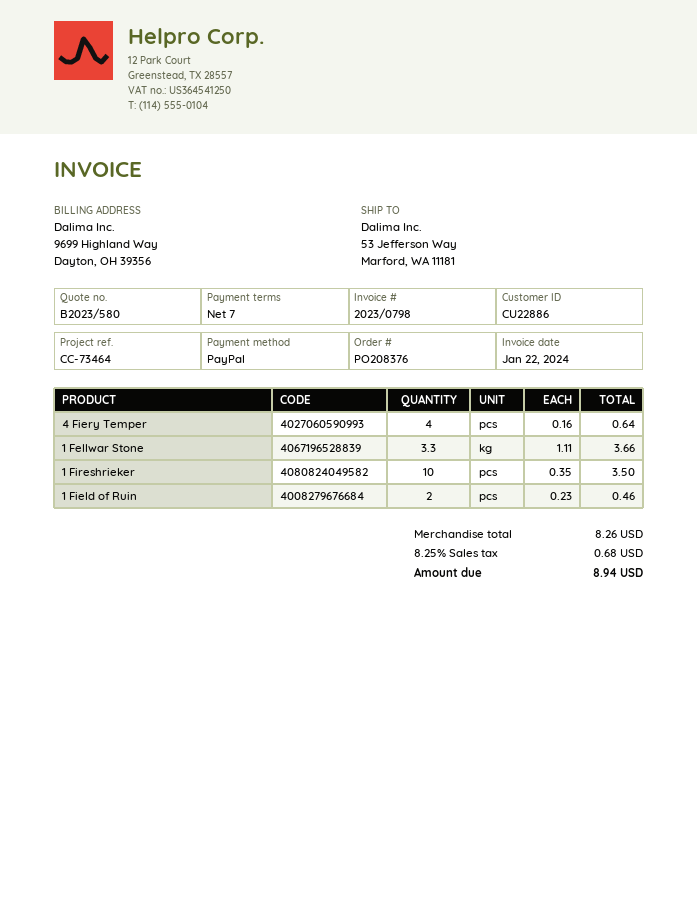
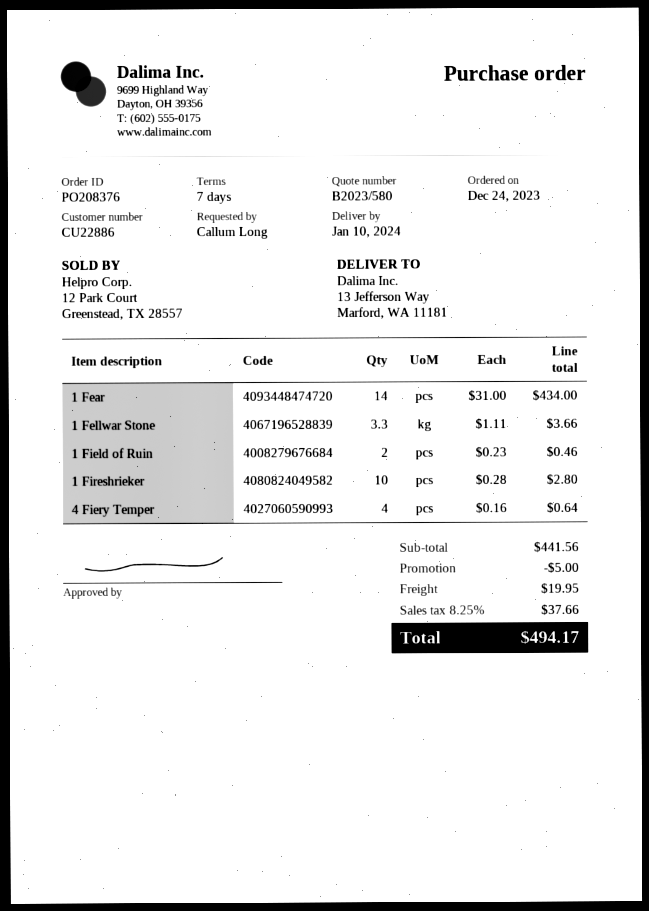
ship to: 53 Jefferson Way, Marford, WA 11181 -> 13 Jefferson Way, Marford, WA 11181
1 Fireshrieker: 10 x 0.35 = 3.50 -> 10 x 0.28 = 2.80
1 Fear: none -> 14 x 31.00 = 434.00
subtotal: 8.26 -> 441.56
discount: none -> 5.00
shipping: none -> 19.95
tax: 8.25% = 0.68 -> 8.25% = 37.66
total: 8.94 -> 494.17

